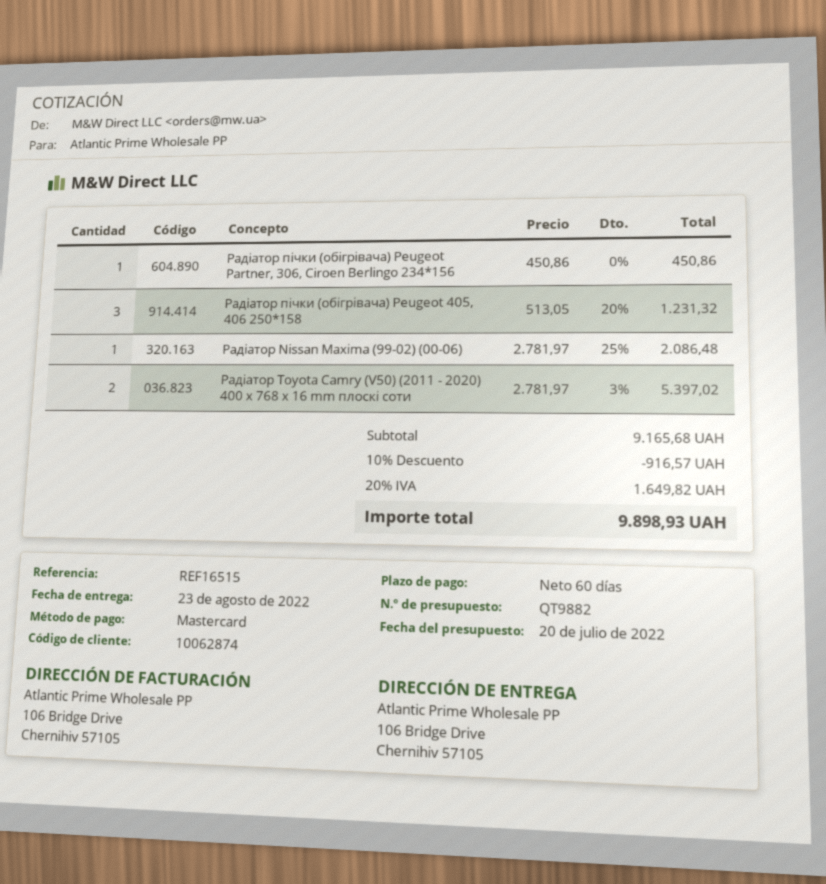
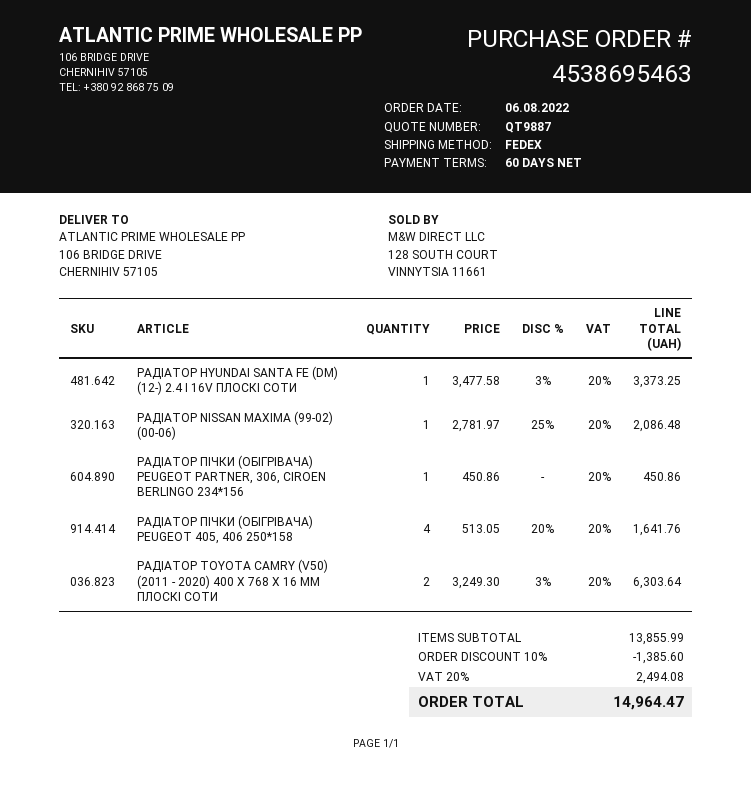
quote number: QT9882 -> QT9887
Радіатор пічки (обігрівача) Peugeot 405, 406 250*158: 3 x 513.05 - 20% = 1231.32 -> 4 x 513.05 - 20% = 1641.76
Радіатор Toyota Camry (V50) (2011 - 2020) 400 x 768 x 16 mm плоскі соти: 2 x 2781.97 - 3% = 5397.02 -> 2 x 3249.30 - 3% = 6303.64
РАДІАТОР HYUNDAI SANTA FE (DM) (12-) 2.4 I 16V ПЛОСКІ СОТИ: none -> 1 x 3477.58 - 3% = 3373.25
subtotal: 9165.68 -> 13855.99
discount: 10% = 916.57 -> 10% = 1385.60
tax: 20% = 1649.82 -> 20% = 2494.08
total: 9898.93 -> 14964.47

